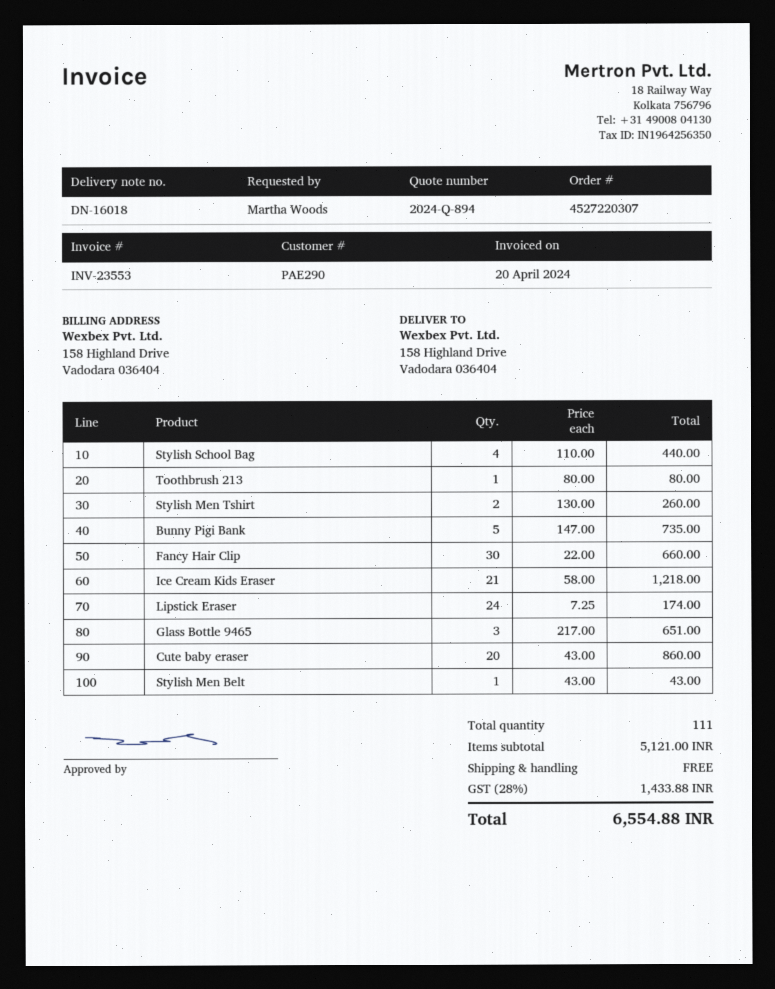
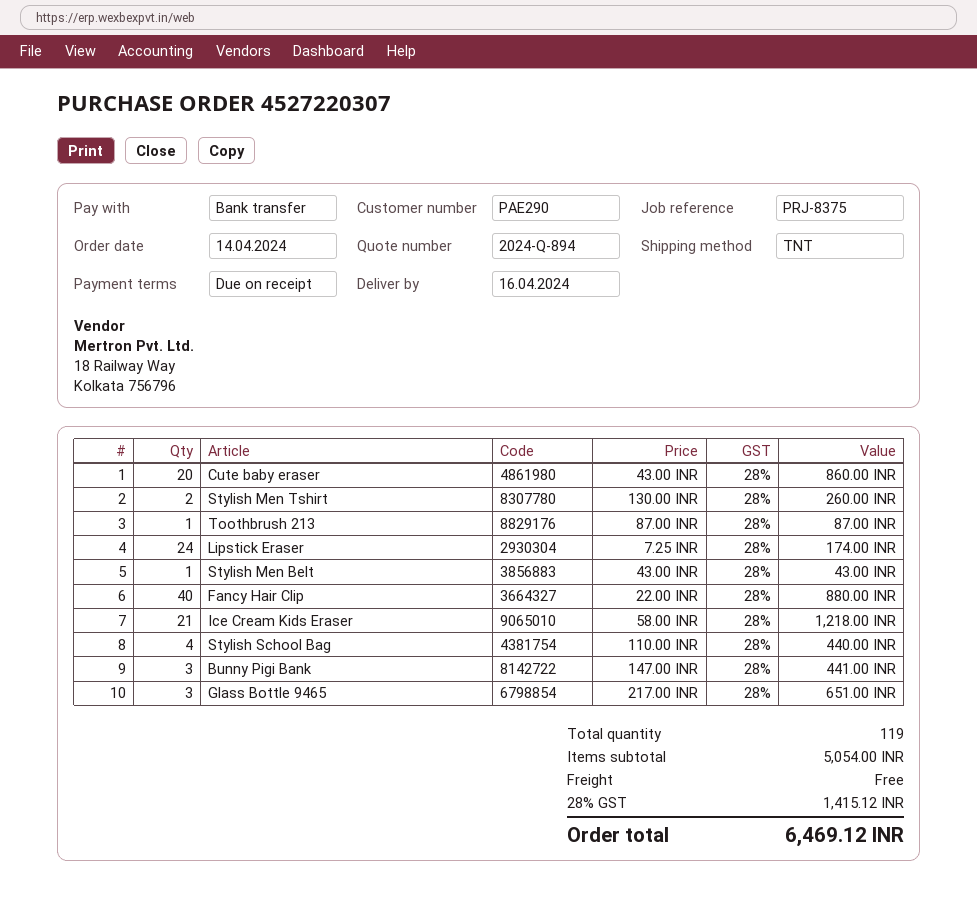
Toothbrush 213: 1 x 80.00 = 80.00 -> 1 x 87.00 = 87.00
Bunny Pigi Bank: 5 x 147.00 = 735.00 -> 3 x 147.00 = 441.00
Fancy Hair Clip: 30 x 22.00 = 660.00 -> 40 x 22.00 = 880.00
total quantity: 111 -> 119
subtotal: 5121.00 -> 5054.00
tax: 28% = 1433.88 -> 28% = 1415.12
total: 6554.88 -> 6469.12

